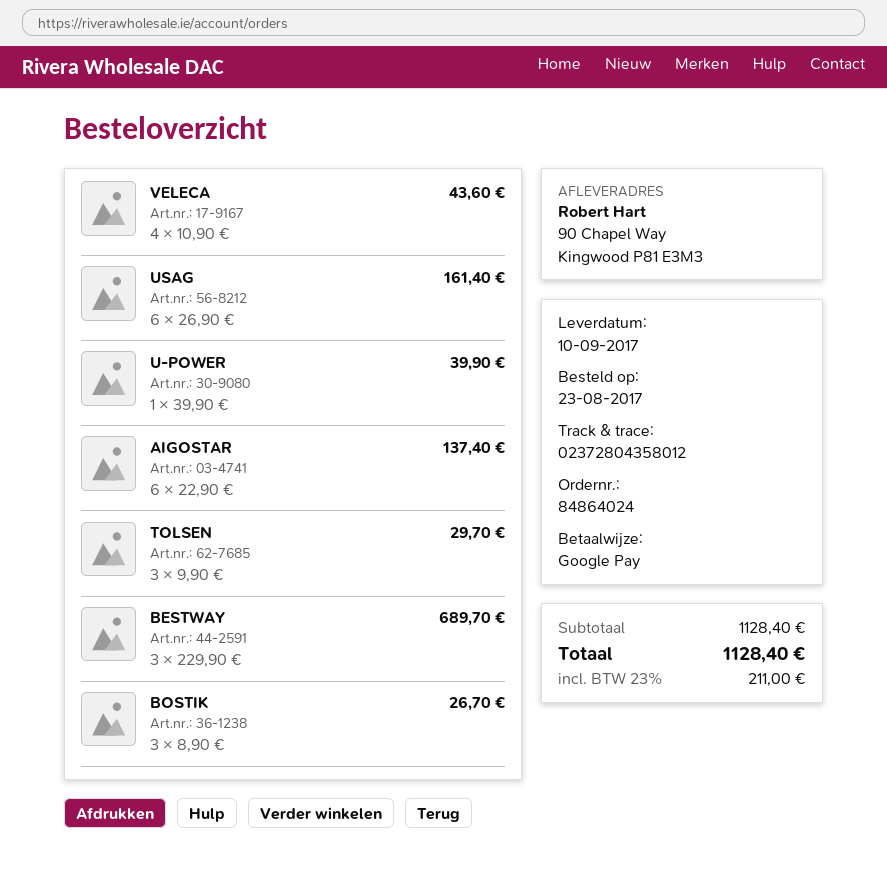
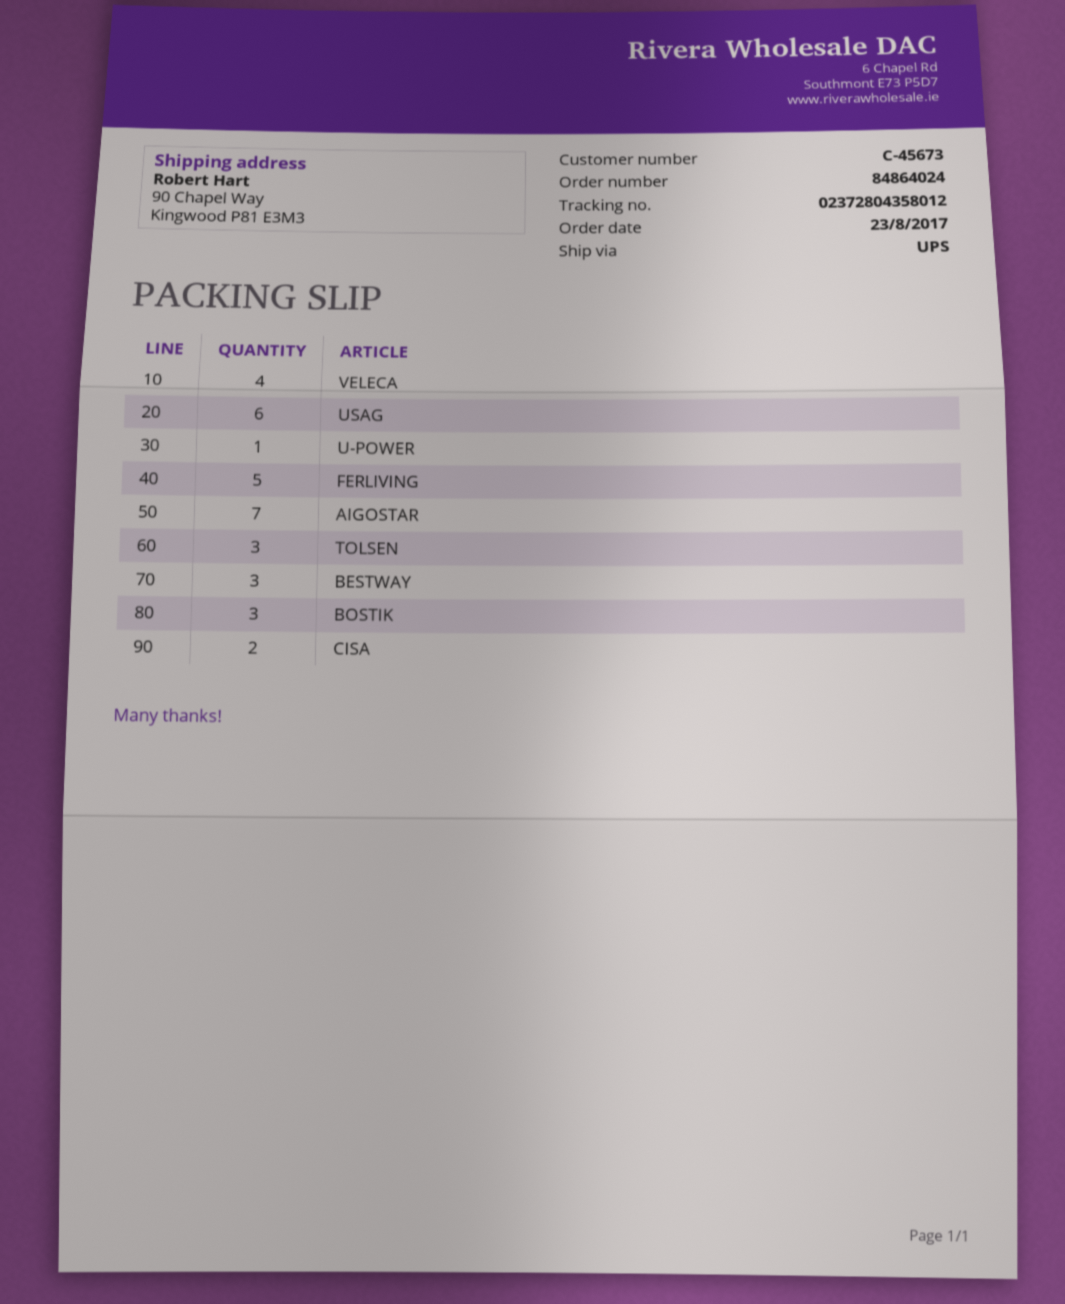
AIGOSTAR: 6 -> 7
FERLIVING: none -> 5
CISA: none -> 2

